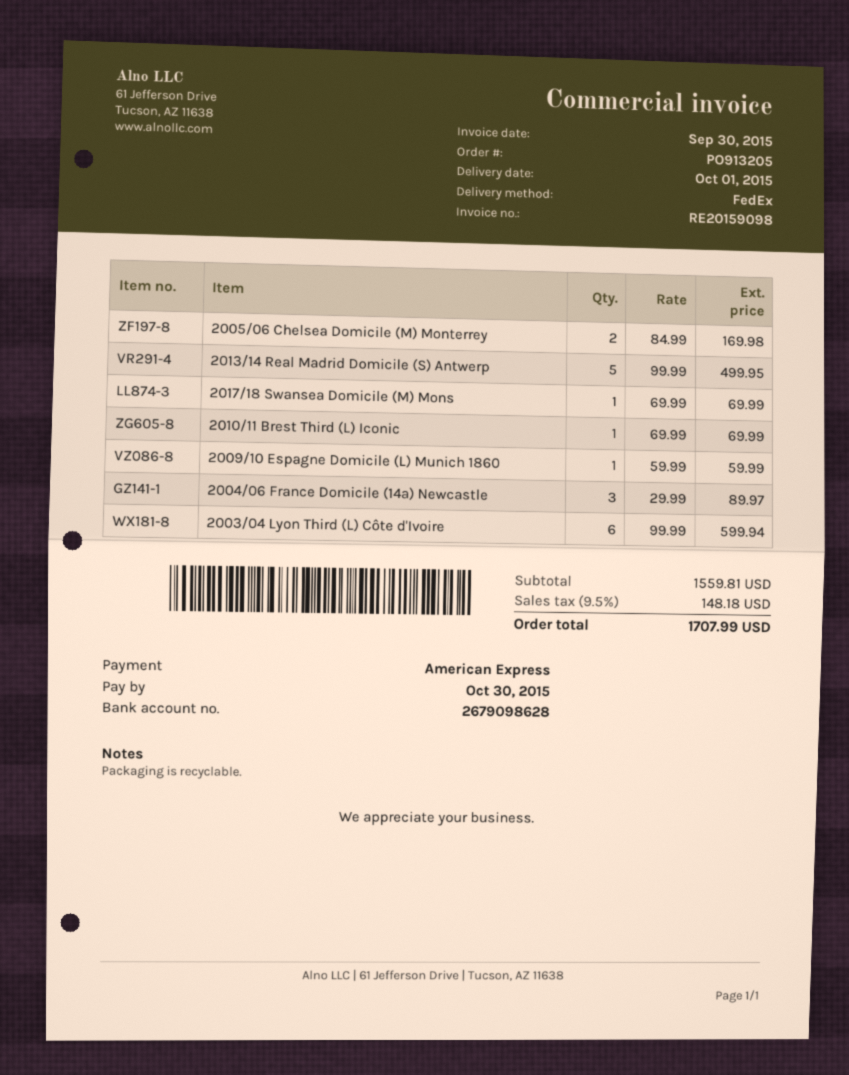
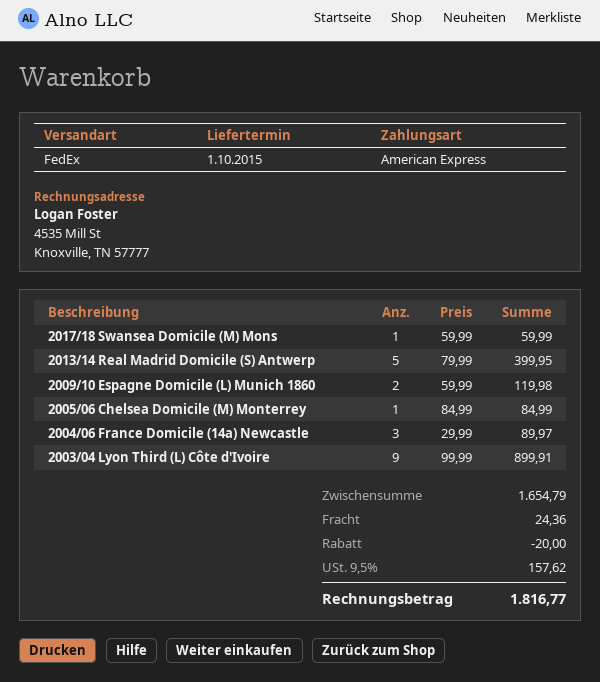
2005/06 Chelsea Domicile (M) Monterrey: 2 x 84.99 = 169.98 -> 1 x 84.99 = 84.99
2013/14 Real Madrid Domicile (S) Antwerp: 5 x 99.99 = 499.95 -> 5 x 79.99 = 399.95
2017/18 Swansea Domicile (M) Mons: 1 x 69.99 = 69.99 -> 1 x 59.99 = 59.99
2010/11 Brest Third (L) Iconic: 1 x 69.99 = 69.99 -> none
2009/10 Espagne Domicile (L) Munich 1860: 1 x 59.99 = 59.99 -> 2 x 59.99 = 119.98
2003/04 Lyon Third (L) Côte d'Ivoire: 6 x 99.99 = 599.94 -> 9 x 99.99 = 899.91
subtotal: 1559.81 -> 1654.79
discount: none -> 20.00
shipping: none -> 24.36
tax: 9.5% = 148.18 -> 9.5% = 157.62
total: 1707.99 -> 1816.77

